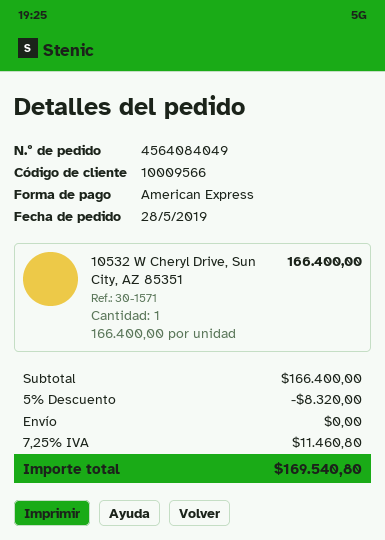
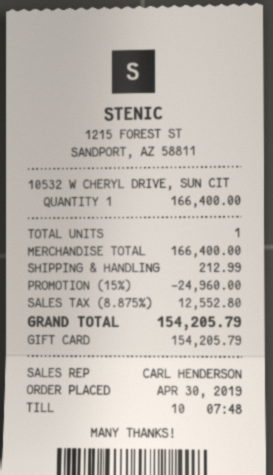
order date: 2019-05-28 -> 2019-04-30
payment method: American Express -> gift card
discount: 5% = 8320.00 -> 15% = 24960.00
shipping: 0.00 -> 212.99
tax: 7.25% = 11460.80 -> 8.875% = 12552.80
total: 169540.80 -> 154205.79

